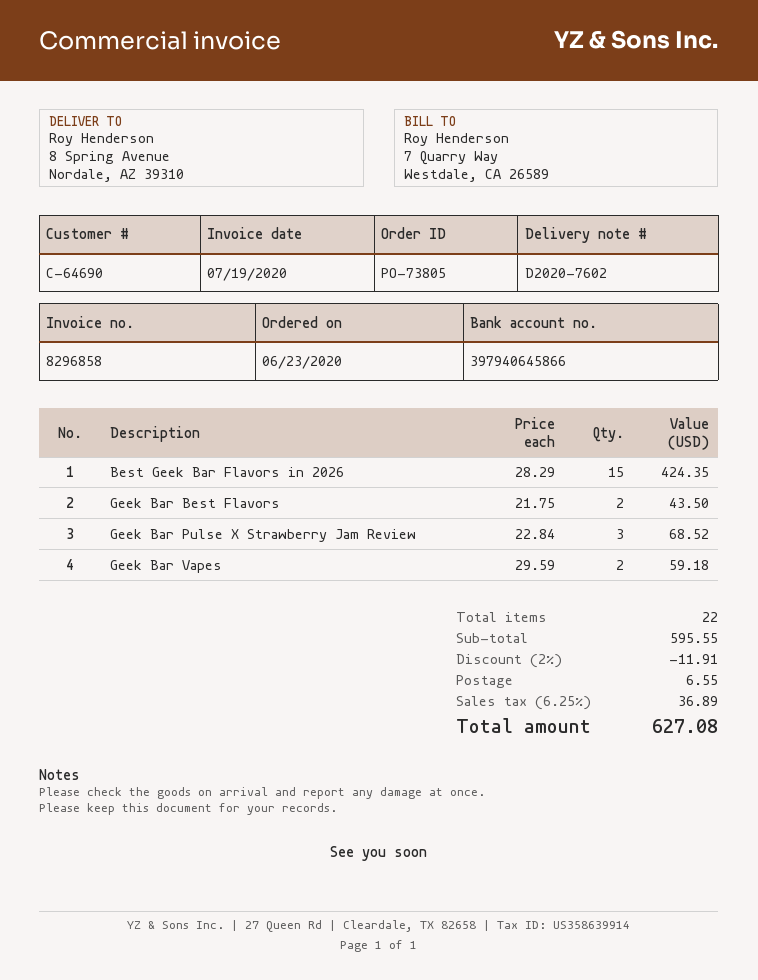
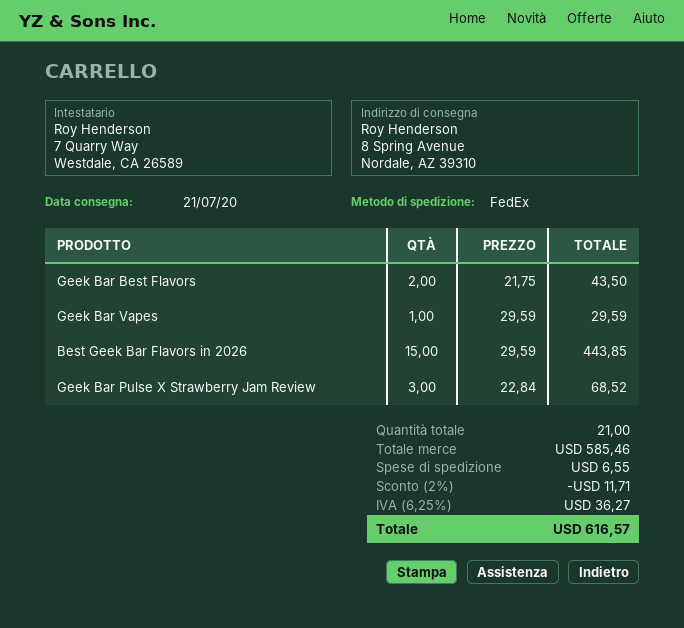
Best Geek Bar Flavors in 2026: 15 x 28.29 = 424.35 -> 15 x 29.59 = 443.85
Geek Bar Vapes: 2 x 29.59 = 59.18 -> 1 x 29.59 = 29.59
total quantity: 22 -> 21
subtotal: 595.55 -> 585.46
discount: 2% = 11.91 -> 2% = 11.71
tax: 6.25% = 36.89 -> 6.25% = 36.27
total: 627.08 -> 616.57

